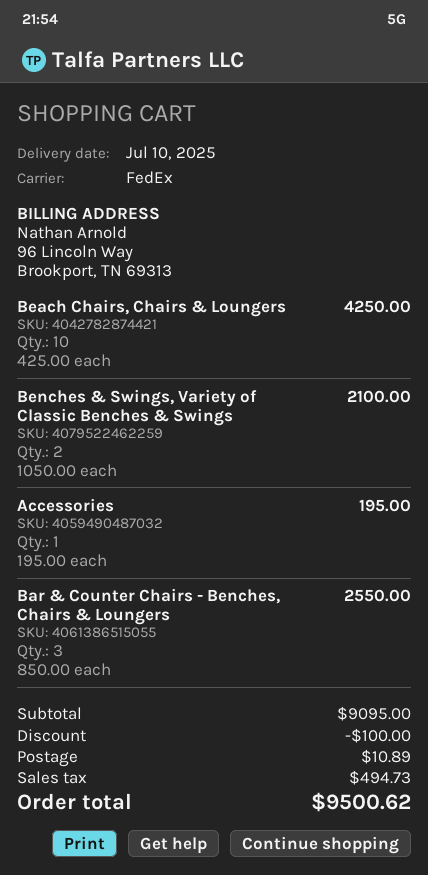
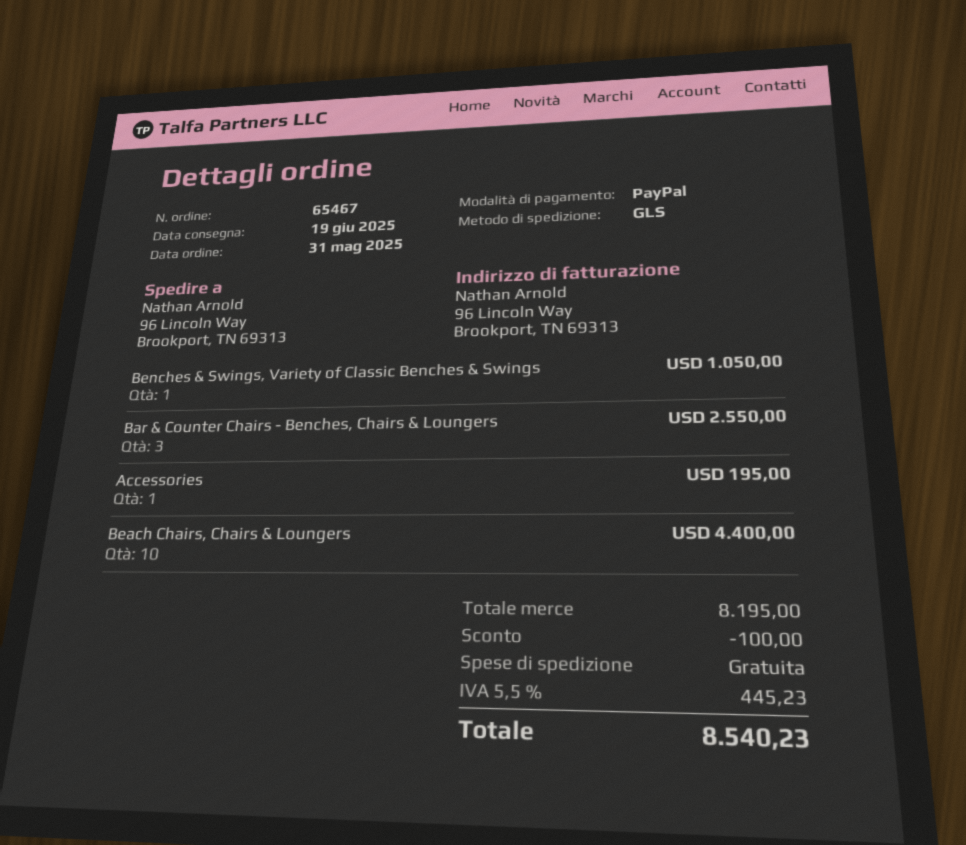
delivery date: 2025-07-10 -> 2025-06-19
shipping method: FedEx -> GLS
Beach Chairs, Chairs & Loungers: 10 for 4250.00 -> 10 for 4400.00
Benches & Swings, Variety of Classic Benches & Swings: 2 for 2100.00 -> 1 for 1050.00
subtotal: 9095.00 -> 8195.00
shipping: 10.89 -> 0.00
tax: 494.73 -> 445.23
total: 9500.62 -> 8540.23

